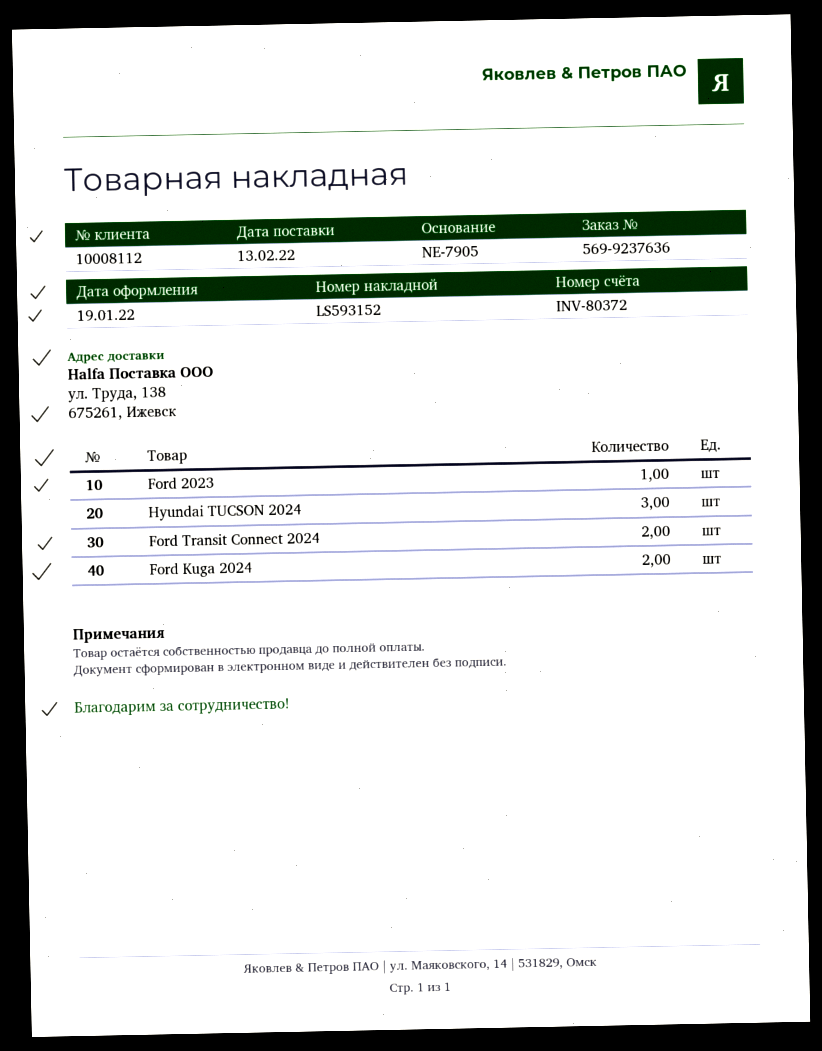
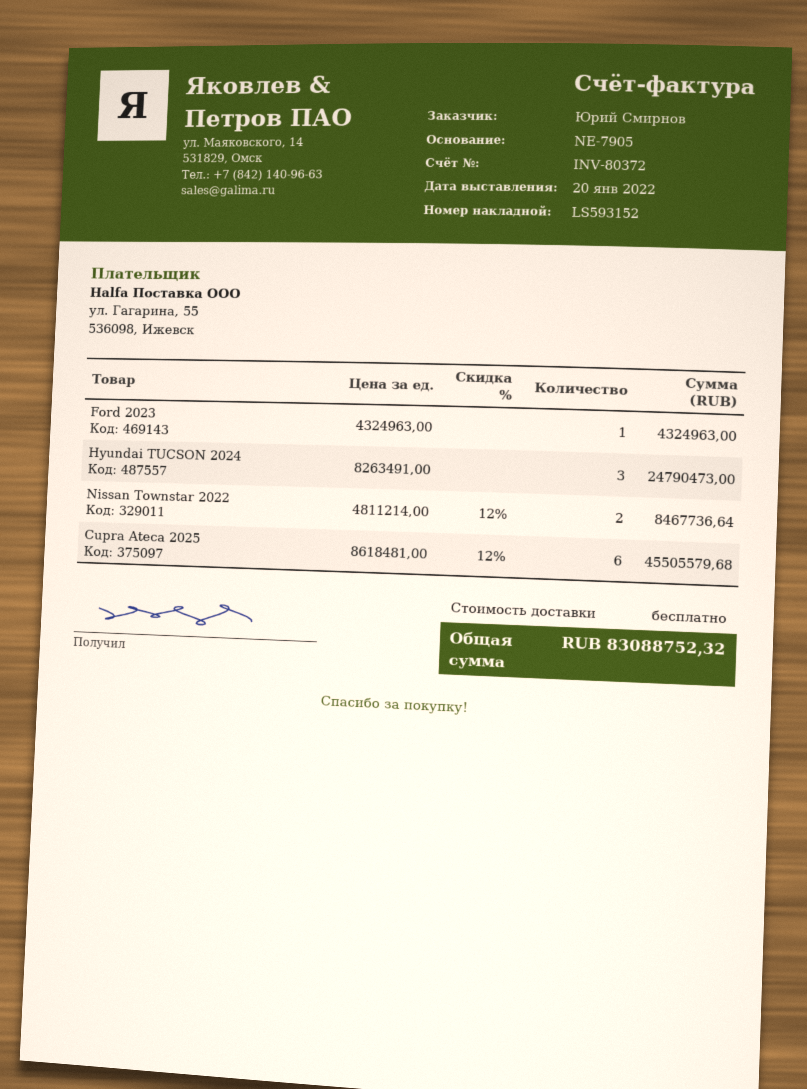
Ford Transit Connect 2024: 2 -> none
Ford Kuga 2024: 2 -> none
Nissan Townstar 2022: none -> 2
Cupra Ateca 2025: none -> 6

